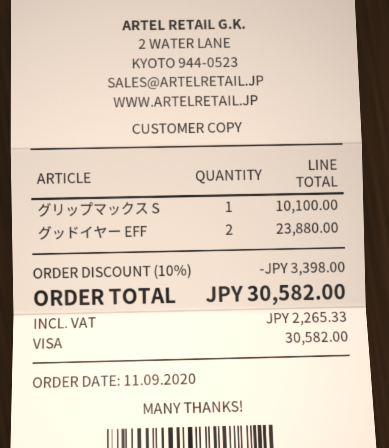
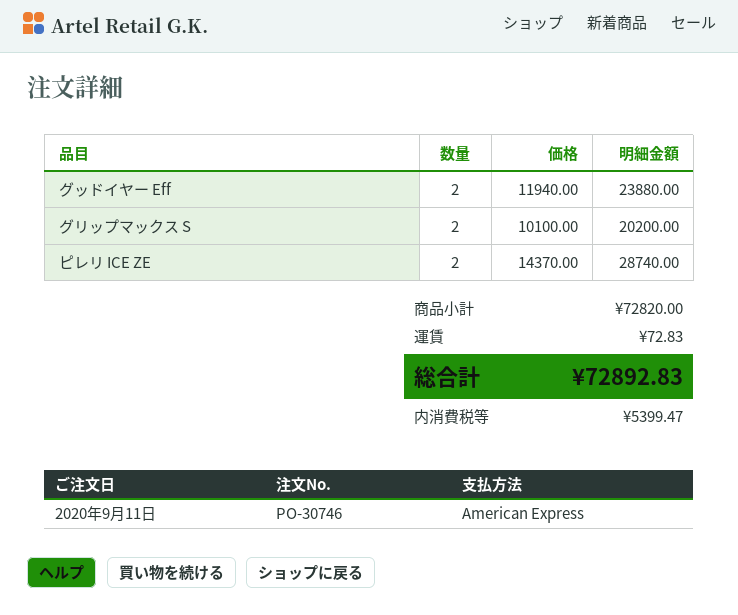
payment method: Visa -> American Express
グリップマックス S: 1 for 10100.00 -> 2 for 20200.00
ピレリ ICE ZE: none -> 2 for 28740.00
discount: 10% = 3398.00 -> none
shipping: none -> 72.83
tax: 2265.33 -> 5399.47
total: 30582.00 -> 72892.83

